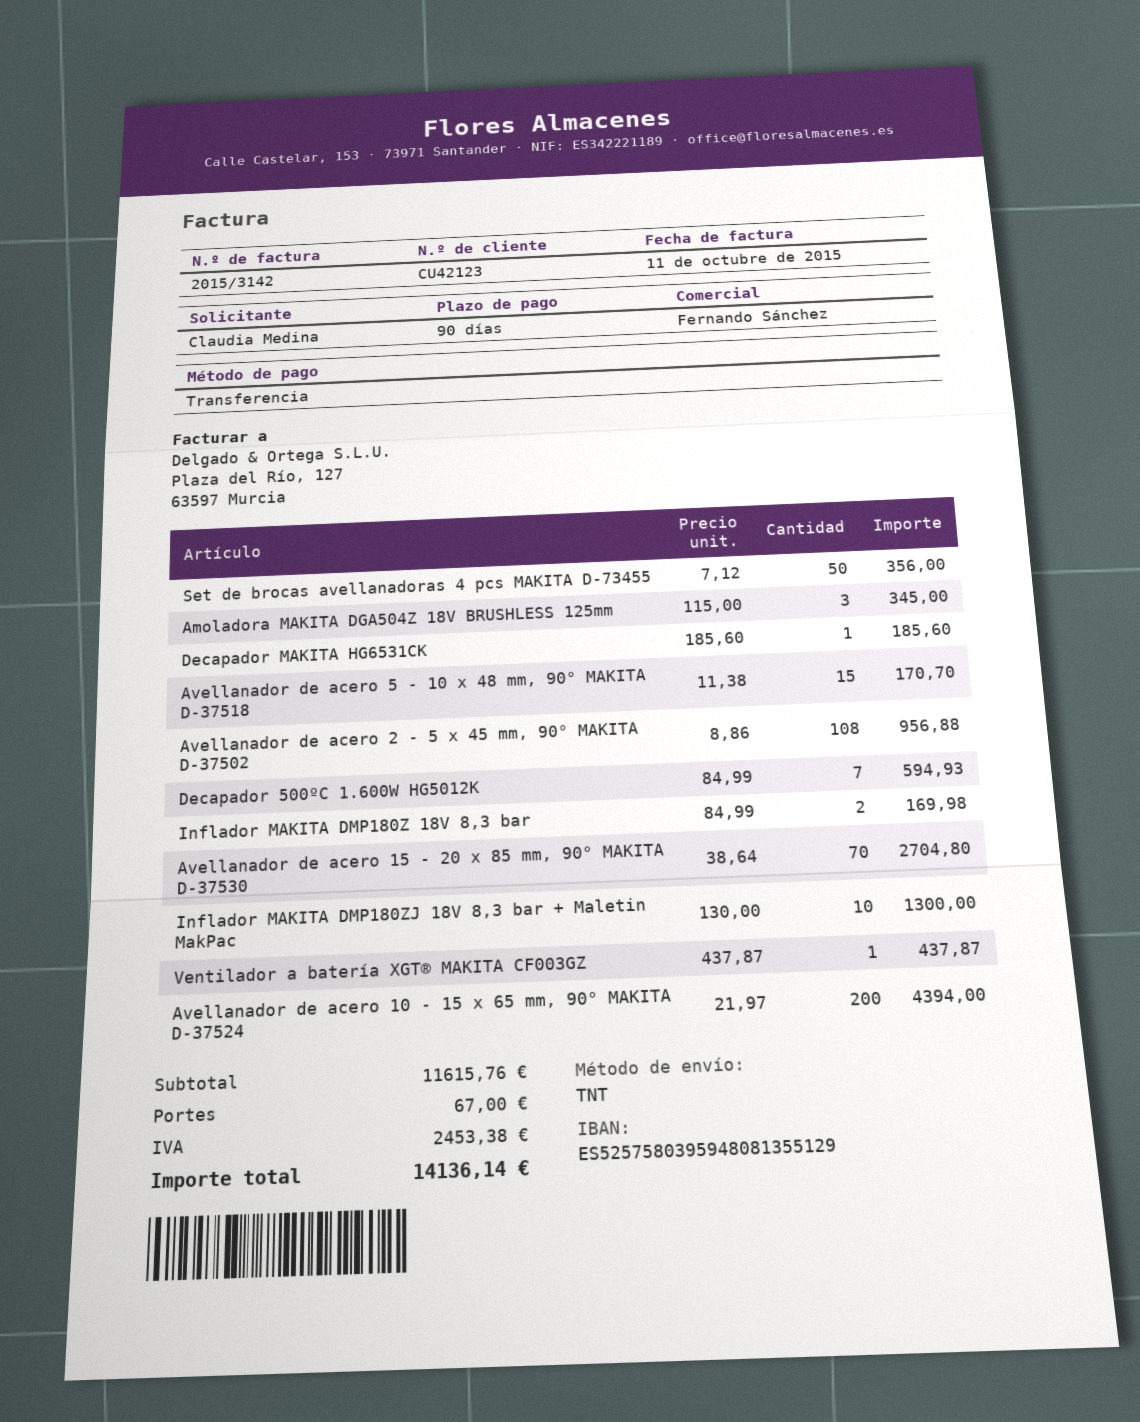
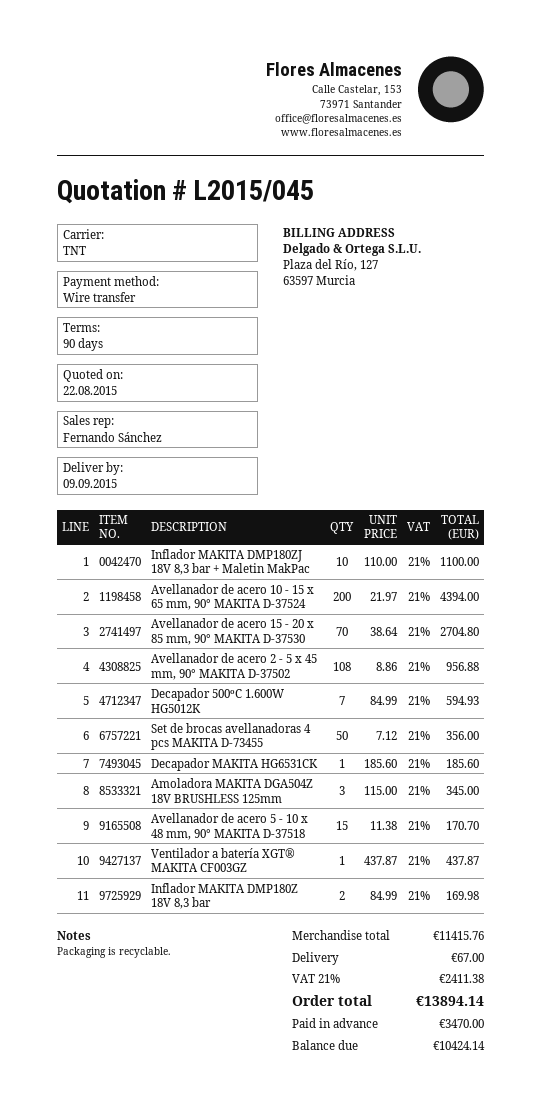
Inflador MAKITA DMP180ZJ 18V 8,3 bar + Maletin MakPac: 10 x 130.00 = 1300.00 -> 10 x 110.00 = 1100.00
subtotal: 11615.76 -> 11415.76
tax: 2453.38 -> 2411.38
total: 14136.14 -> 13894.14

